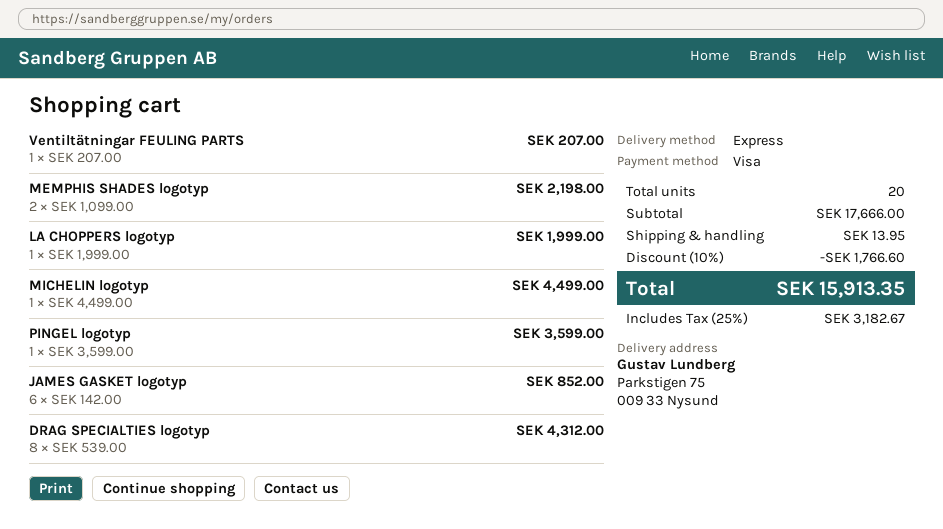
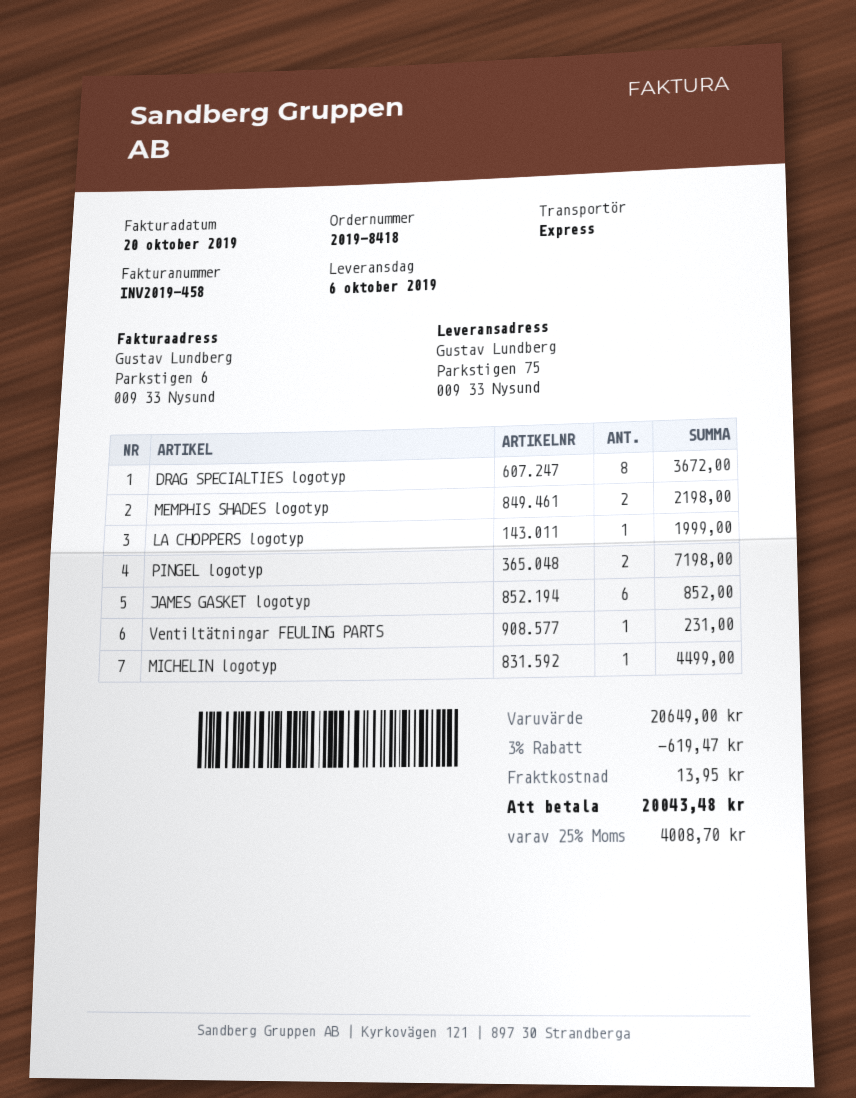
Ventiltätningar FEULING PARTS: 1 for 207.00 -> 1 for 231.00
PINGEL logotyp: 1 for 3599.00 -> 2 for 7198.00
DRAG SPECIALTIES logotyp: 8 for 4312.00 -> 8 for 3672.00
subtotal: 17666.00 -> 20649.00
discount: 10% = 1766.60 -> 3% = 619.47
tax: 25% = 3182.67 -> 25% = 4008.70
total: 15913.35 -> 20043.48

